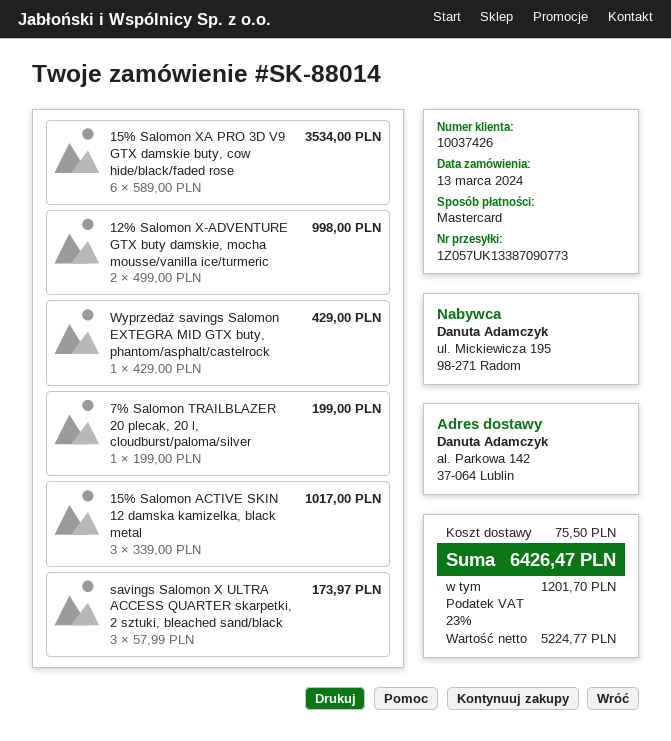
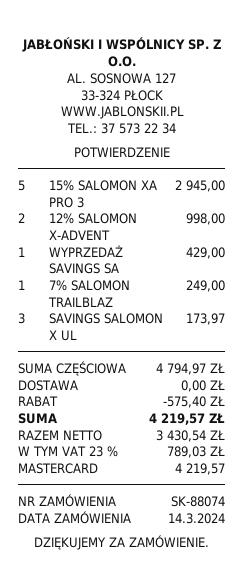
order number: SK-88014 -> SK-88074
order date: 2024-03-13 -> 2024-03-14
15% Salomon XA PRO 3D V9 GTX damskie buty, cow hide/black/faded rose: 6 for 3534.00 -> 5 for 2945.00
7% Salomon TRAILBLAZER 20 plecak, 20 l, cloudburst/paloma/silver: 1 for 199.00 -> 1 for 249.00
15% Salomon ACTIVE SKIN 12 damska kamizelka, black metal: 3 for 1017.00 -> none
discount: none -> 575.40
shipping: 75.50 -> 0.00
net: 5224.77 -> 3430.54
tax: 23% = 1201.70 -> 23% = 789.03
total: 6426.47 -> 4219.57

